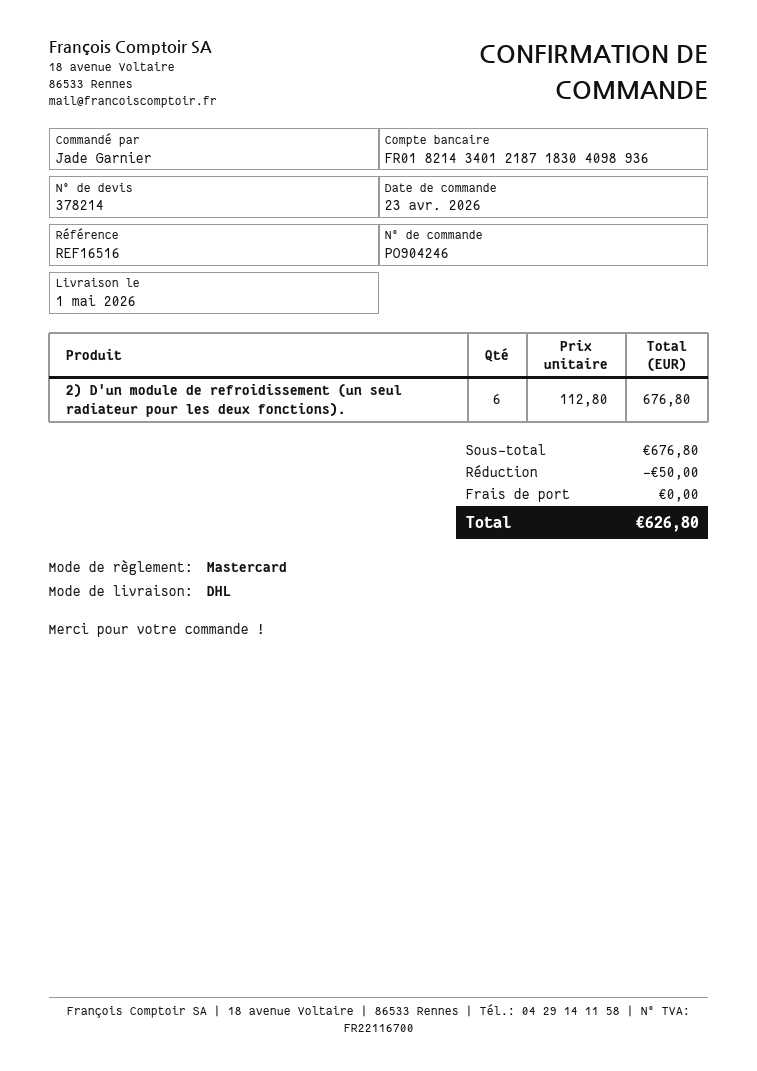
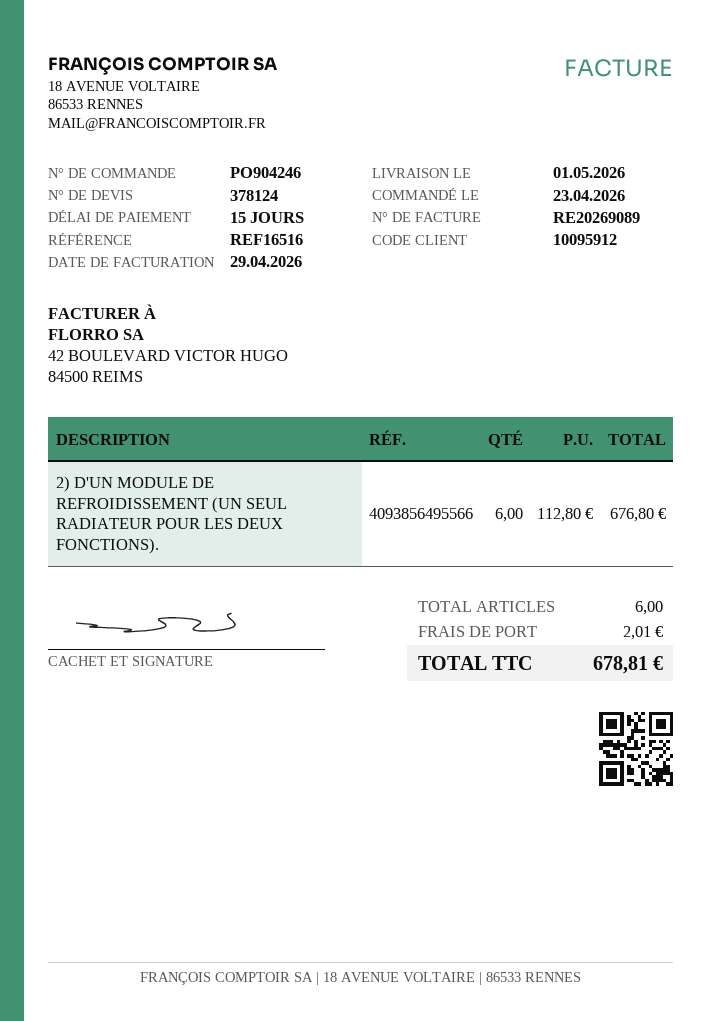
quote number: 378214 -> 378124
discount: 50.00 -> none
shipping: 0.00 -> 2.01
total: 626.80 -> 678.81

